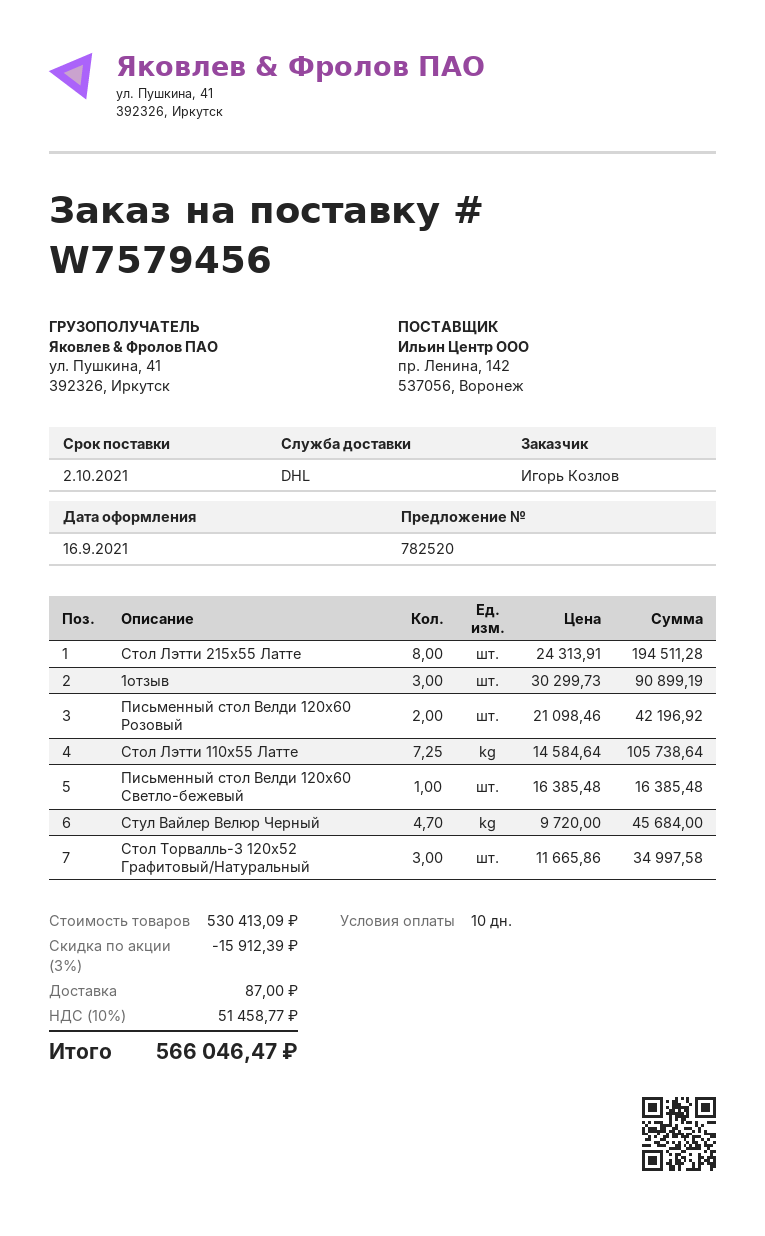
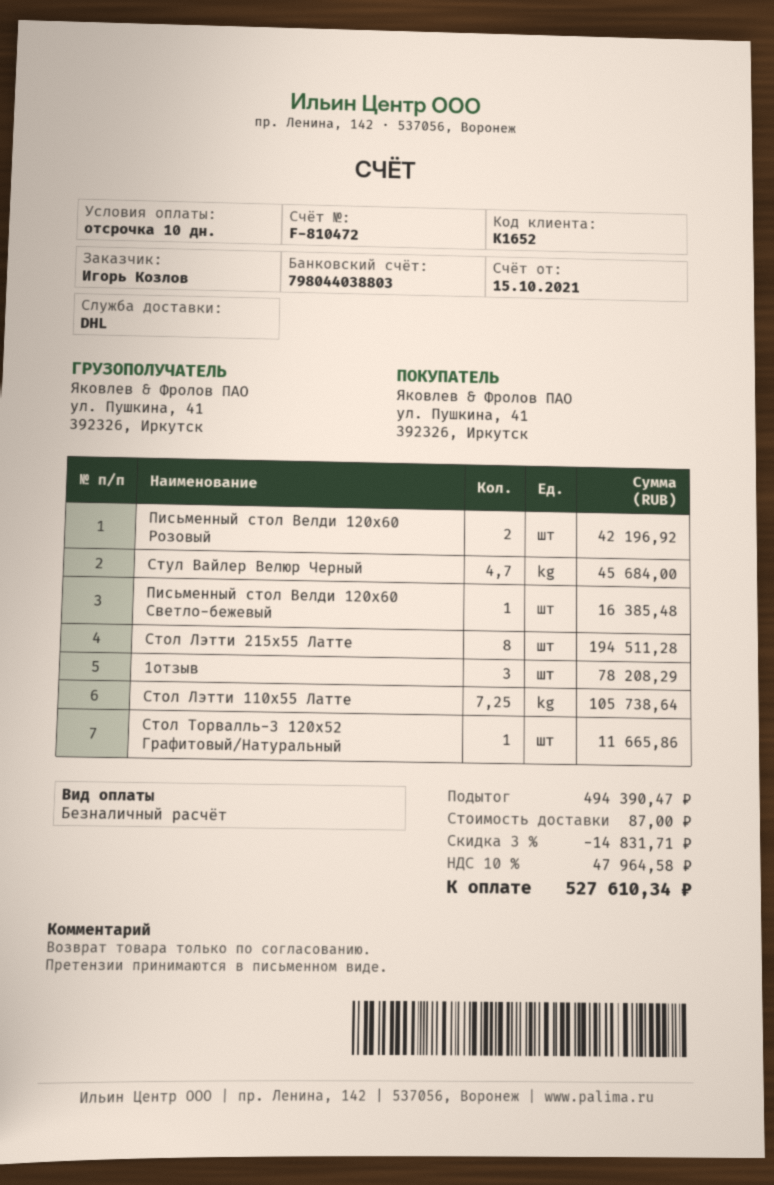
1отзыв: 3 for 90899.19 -> 3 for 78208.29
Стол Торвалль-3 120x52 Графитовый/Натуральный: 3 for 34997.58 -> 1 for 11665.86
subtotal: 530413.09 -> 494390.47
discount: 3% = 15912.39 -> 3% = 14831.71
tax: 10% = 51458.77 -> 10% = 47964.58
total: 566046.47 -> 527610.34

